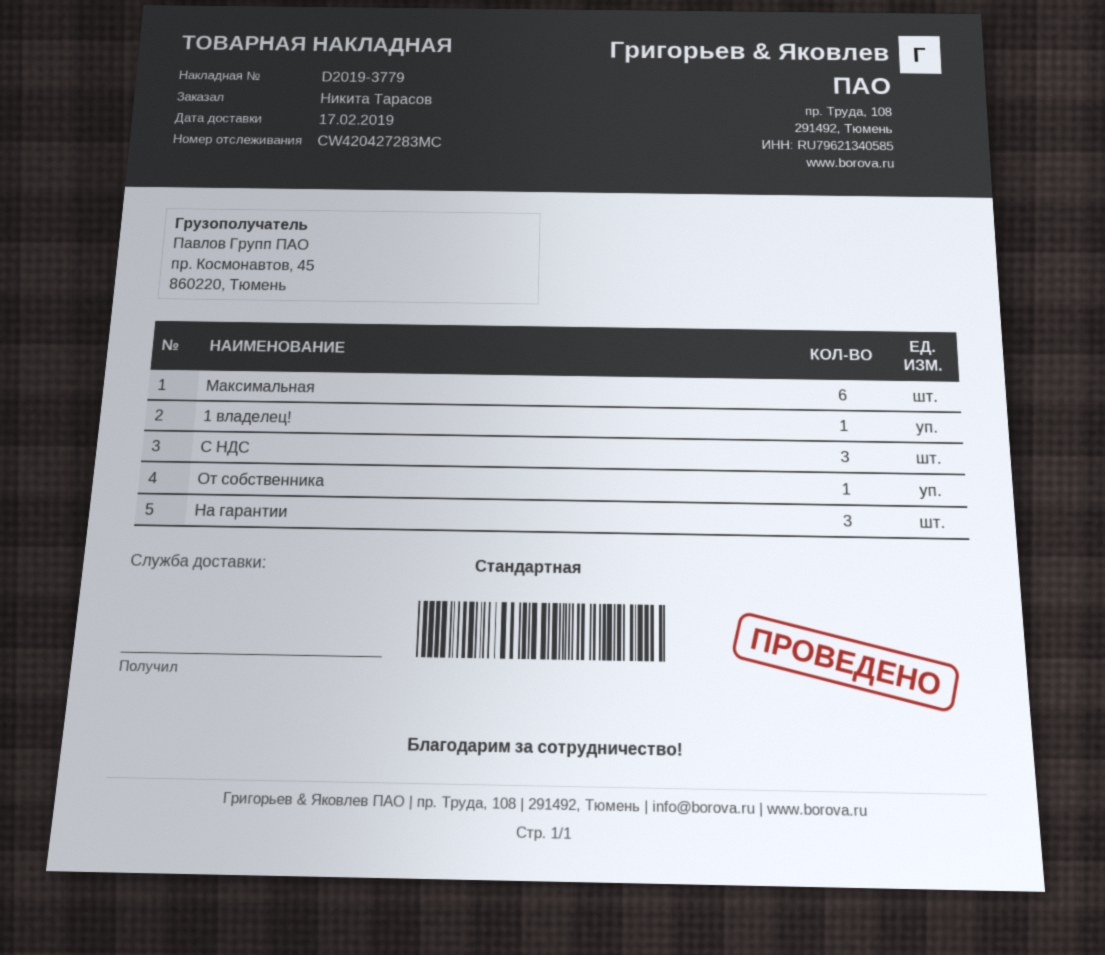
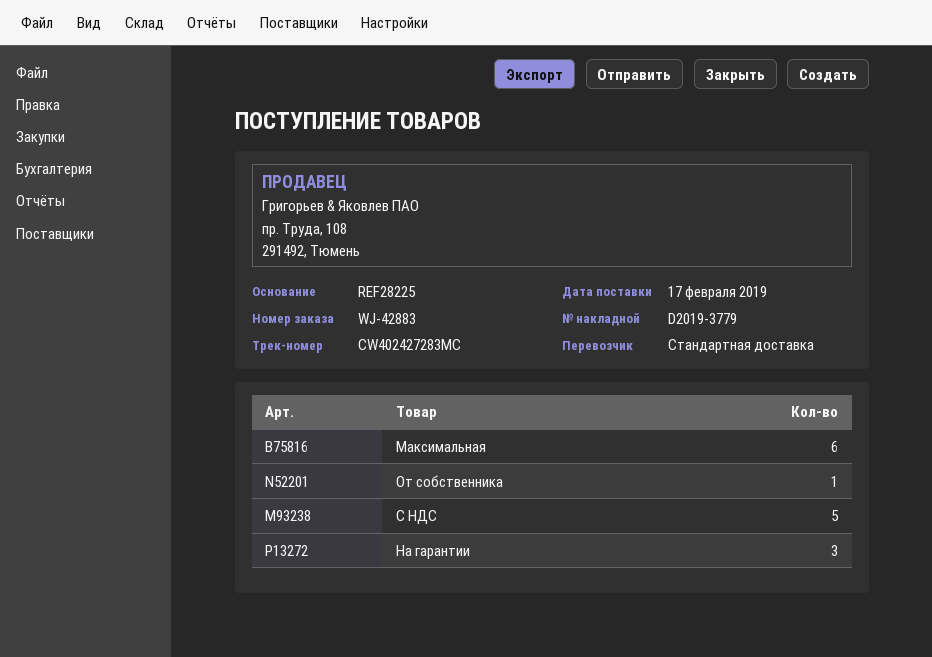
tracking number: CW420427283MC -> CW402427283MC
1 владелец!: 1 -> none
С НДС: 3 -> 5

